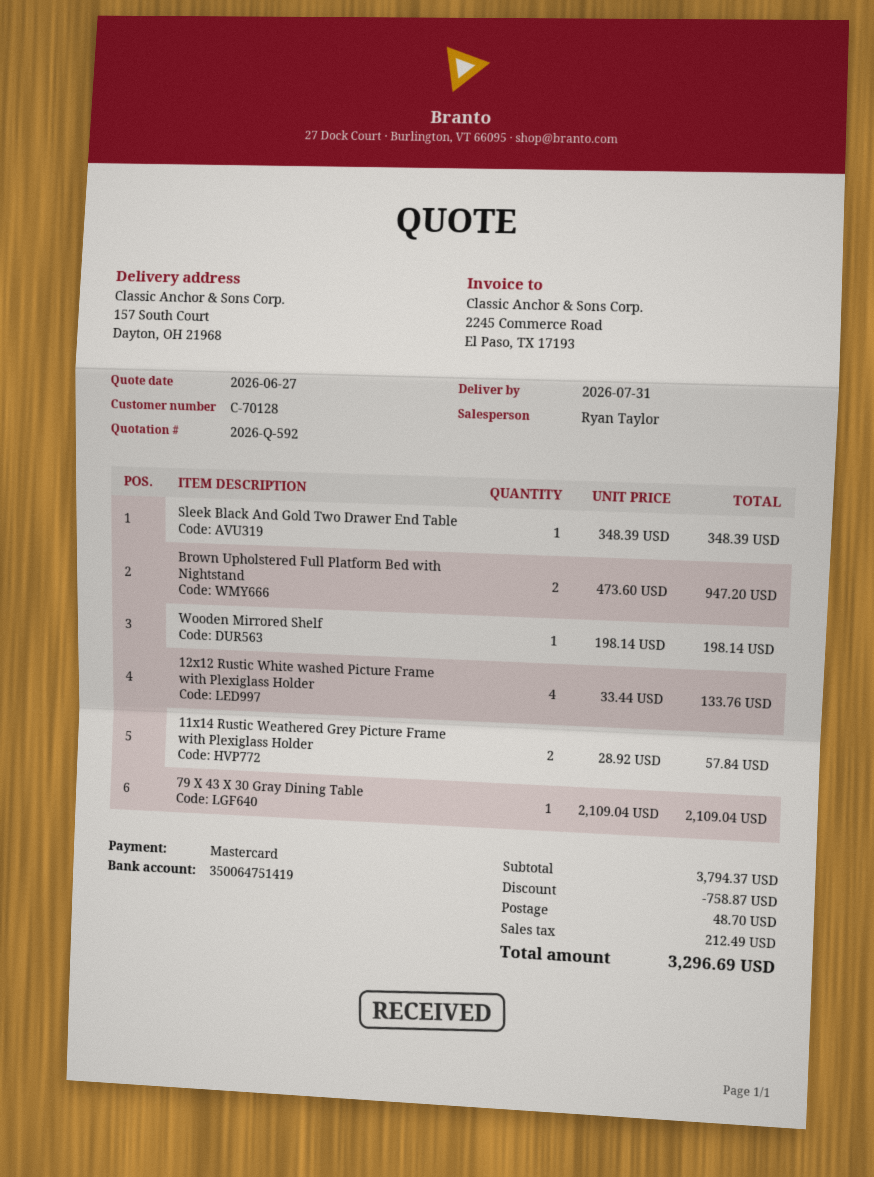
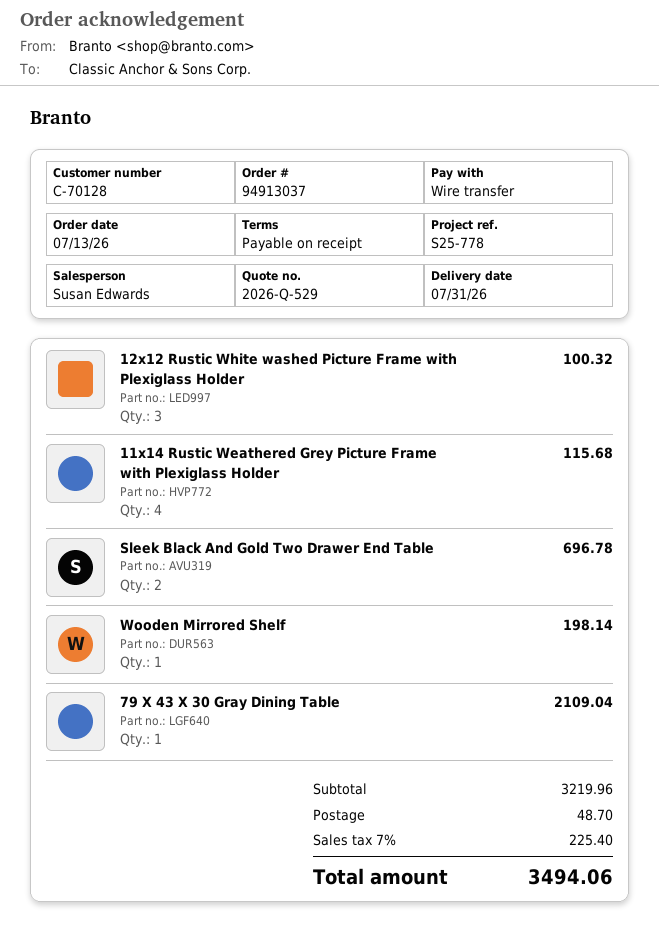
quote number: 2026-Q-592 -> 2026-Q-529
sales rep: Ryan Taylor -> Susan Edwards
payment method: Mastercard -> bank transfer
Sleek Black And Gold Two Drawer End Table: 1 for 348.39 -> 2 for 696.78
Brown Upholstered Full Platform Bed with Nightstand: 2 for 947.20 -> none
12x12 Rustic White washed Picture Frame with Plexiglass Holder: 4 for 133.76 -> 3 for 100.32
11x14 Rustic Weathered Grey Picture Frame with Plexiglass Holder: 2 for 57.84 -> 4 for 115.68
subtotal: 3794.37 -> 3219.96
discount: 758.87 -> none
tax: 212.49 -> 225.40
total: 3296.69 -> 3494.06

